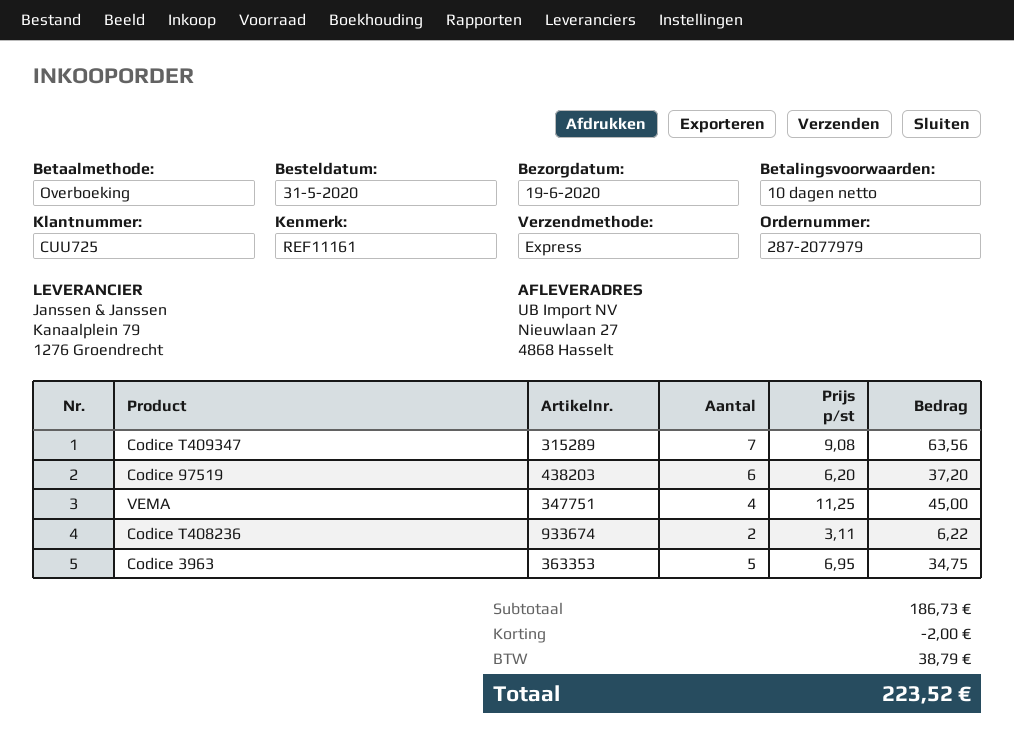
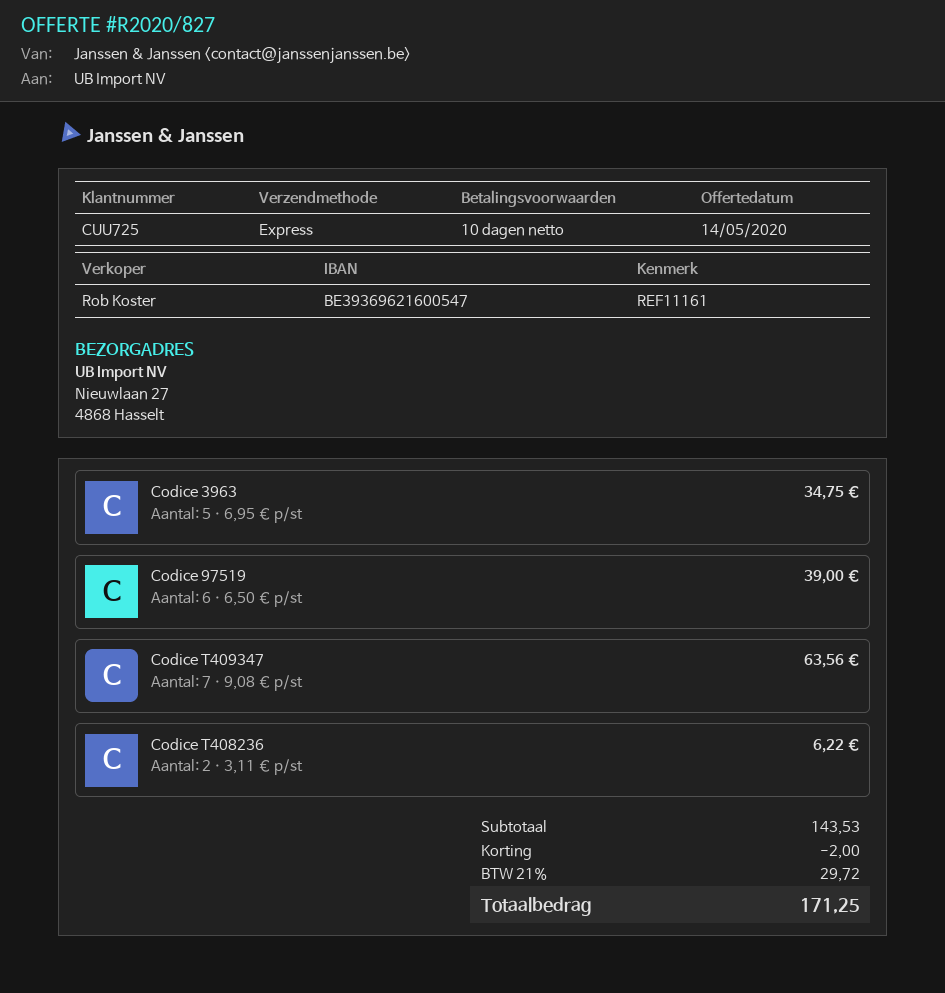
Codice 97519: 6 x 6.20 = 37.20 -> 6 x 6.50 = 39.00
VEMA: 4 x 11.25 = 45.00 -> none
subtotal: 186.73 -> 143.53
tax: 38.79 -> 29.72
total: 223.52 -> 171.25

